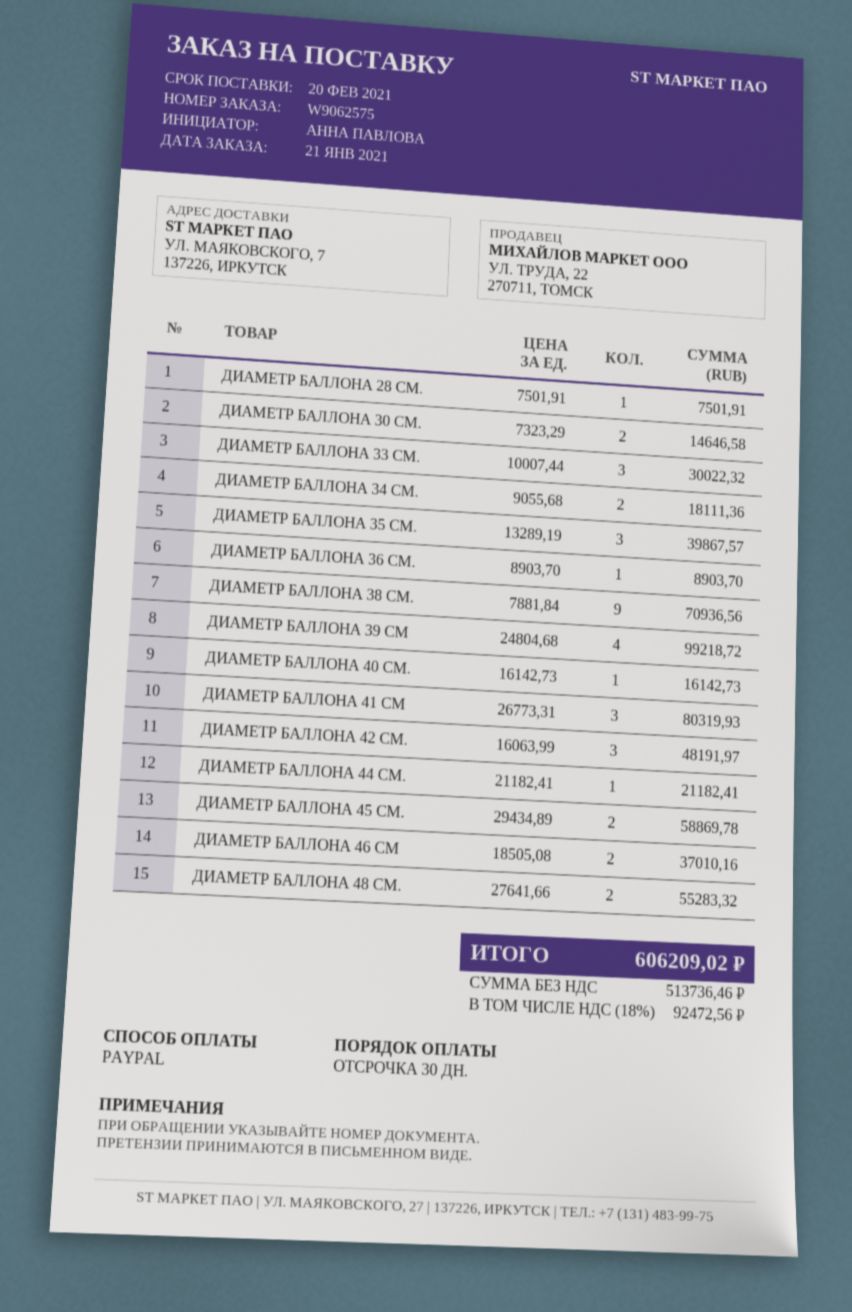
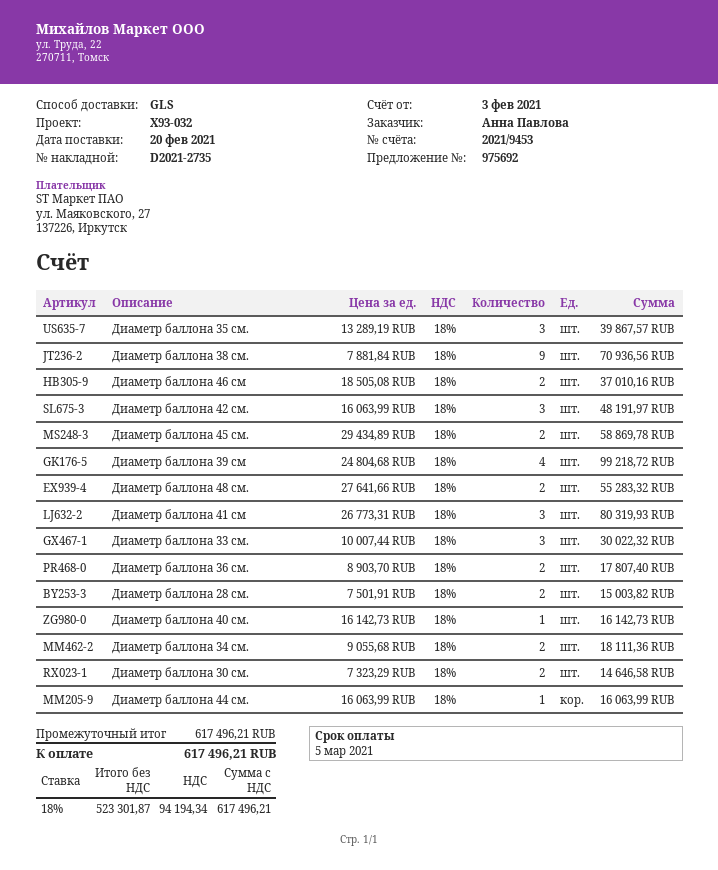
ДИАМЕТР БАЛЛОНА 28 СМ.: 1 x 7501.91 = 7501.91 -> 2 x 7501.91 = 15003.82
ДИАМЕТР БАЛЛОНА 36 СМ.: 1 x 8903.70 = 8903.70 -> 2 x 8903.70 = 17807.40
ДИАМЕТР БАЛЛОНА 44 СМ.: 1 x 21182.41 = 21182.41 -> 1 x 16063.99 = 16063.99
net: 513736.46 -> 523301.87
tax: 18% = 92472.56 -> 18% = 94194.34
total: 606209.02 -> 617496.21

